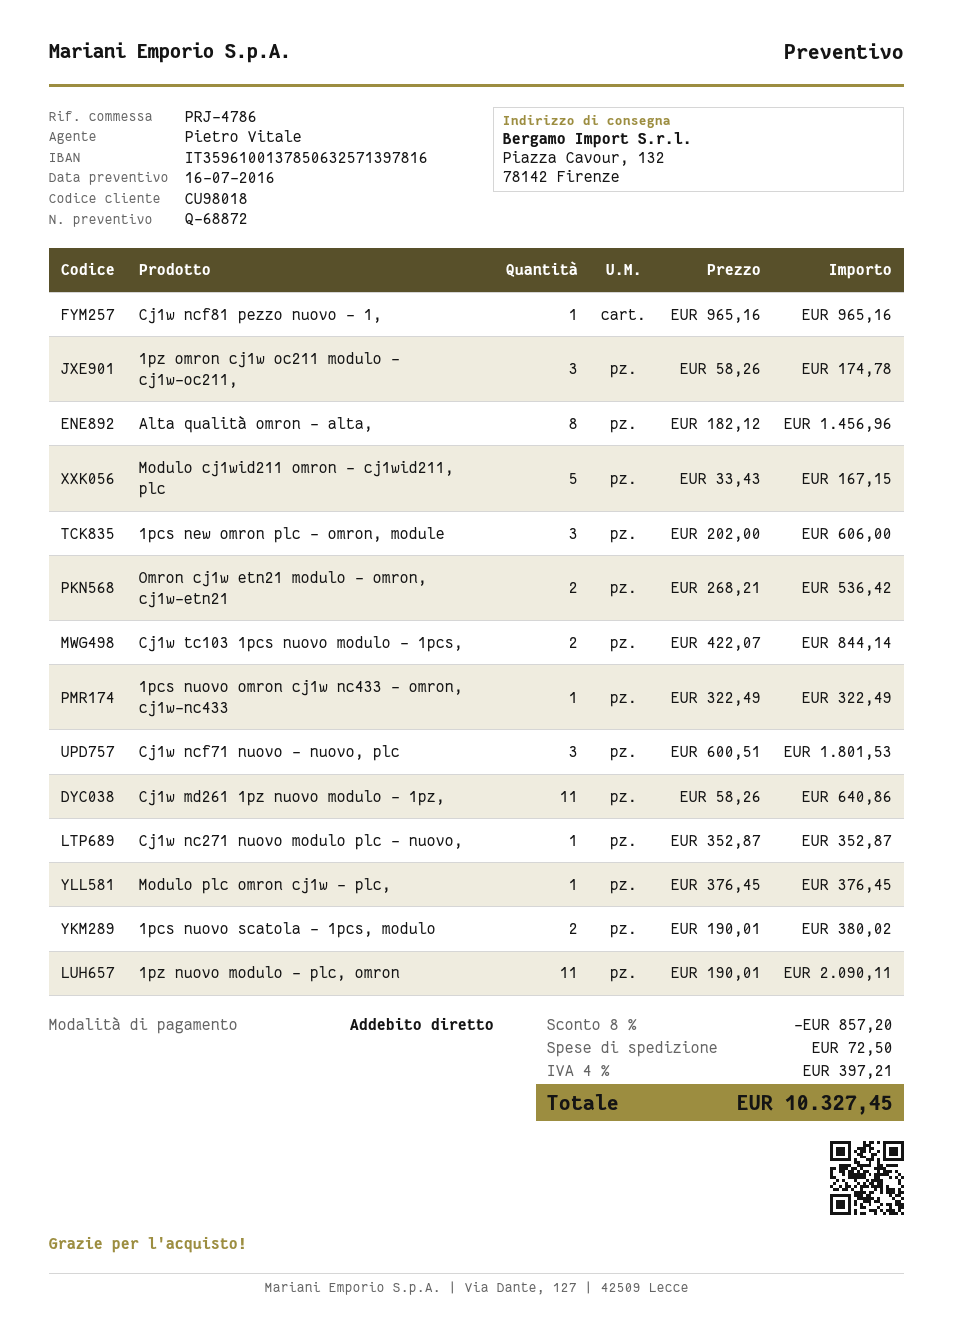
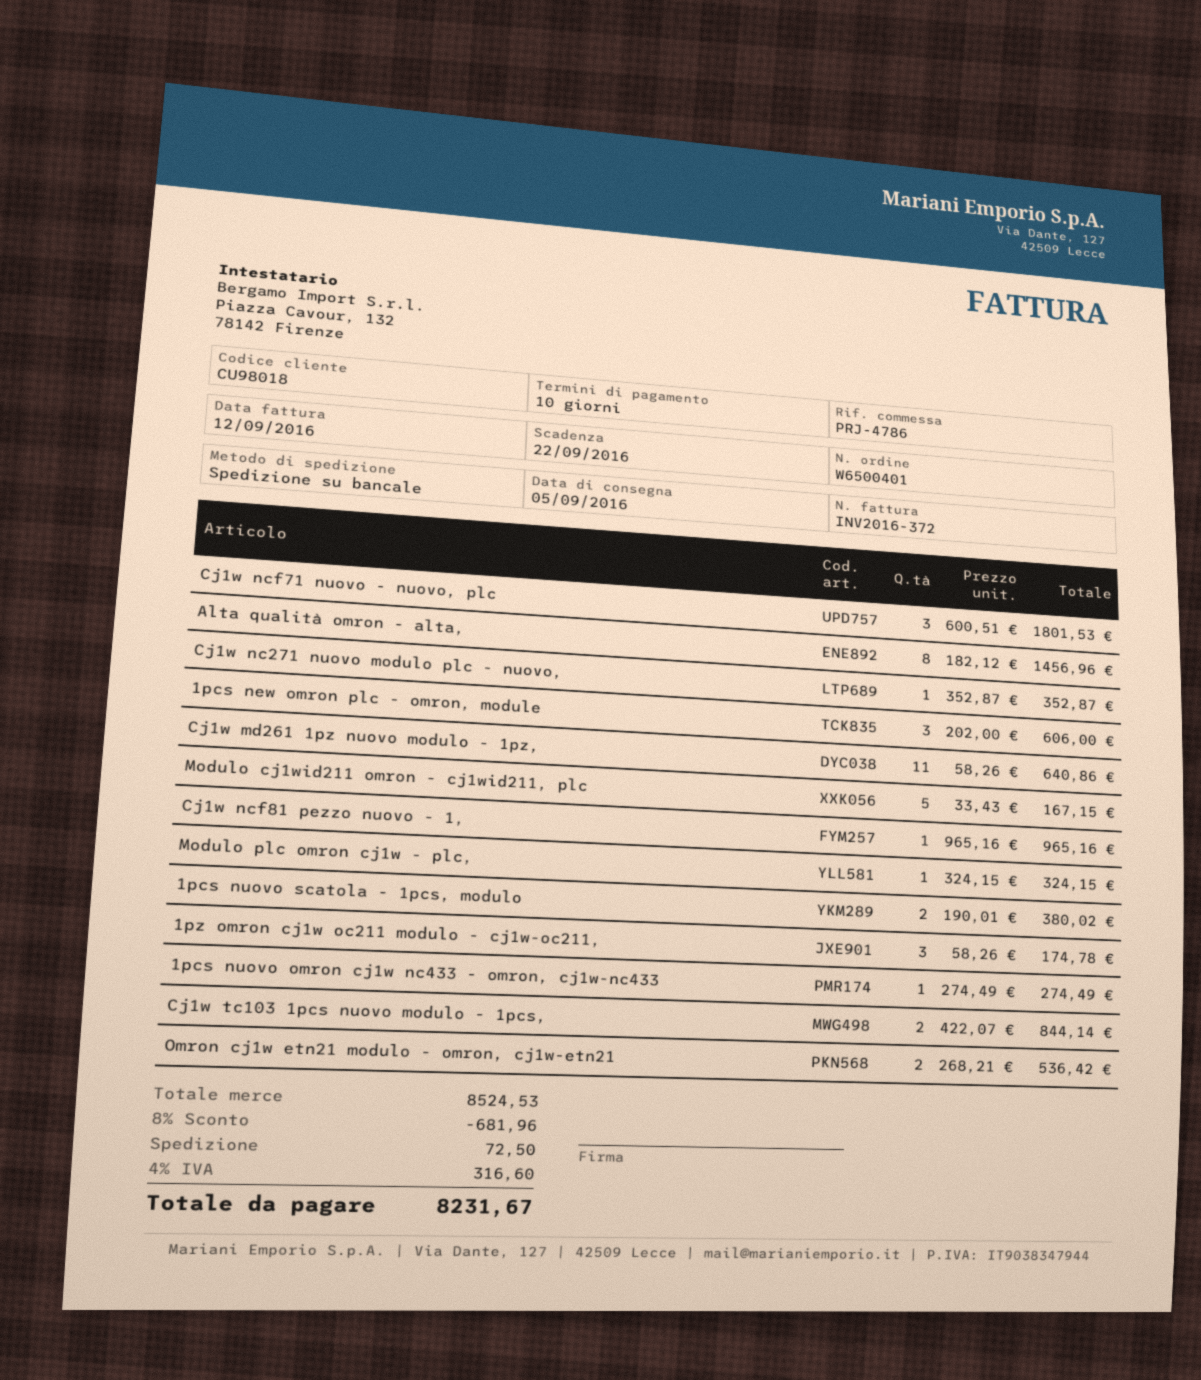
1pcs nuovo omron cj1w nc433 - omron, cj1w-nc433: 1 x 322.49 = 322.49 -> 1 x 274.49 = 274.49
Modulo plc omron cj1w - plc,: 1 x 376.45 = 376.45 -> 1 x 324.15 = 324.15
1pz nuovo modulo - plc, omron: 11 x 190.01 = 2090.11 -> none
discount: 8% = 857.20 -> 8% = 681.96
tax: 4% = 397.21 -> 4% = 316.60
total: 10327.45 -> 8231.67

